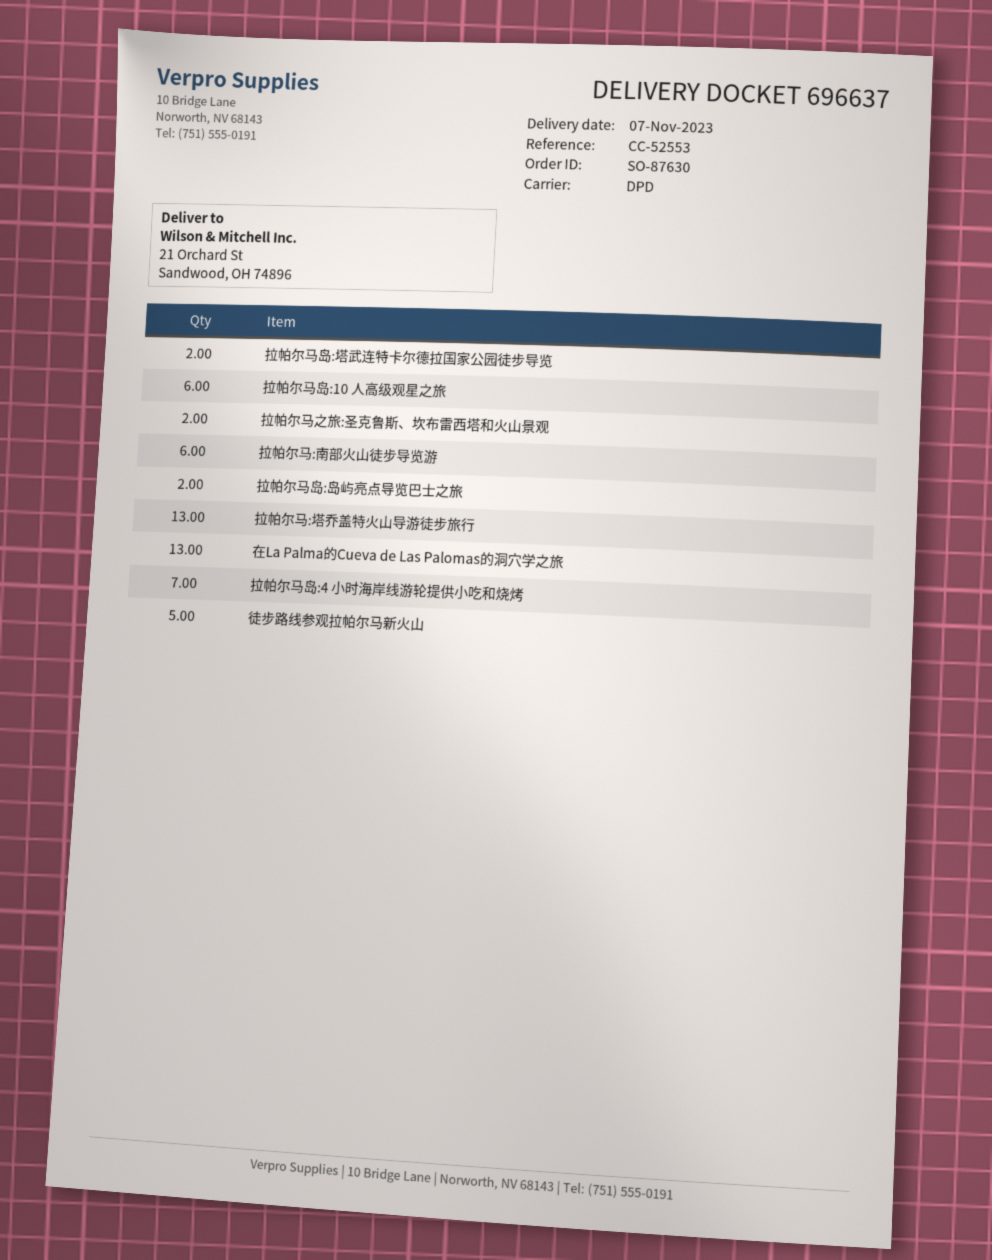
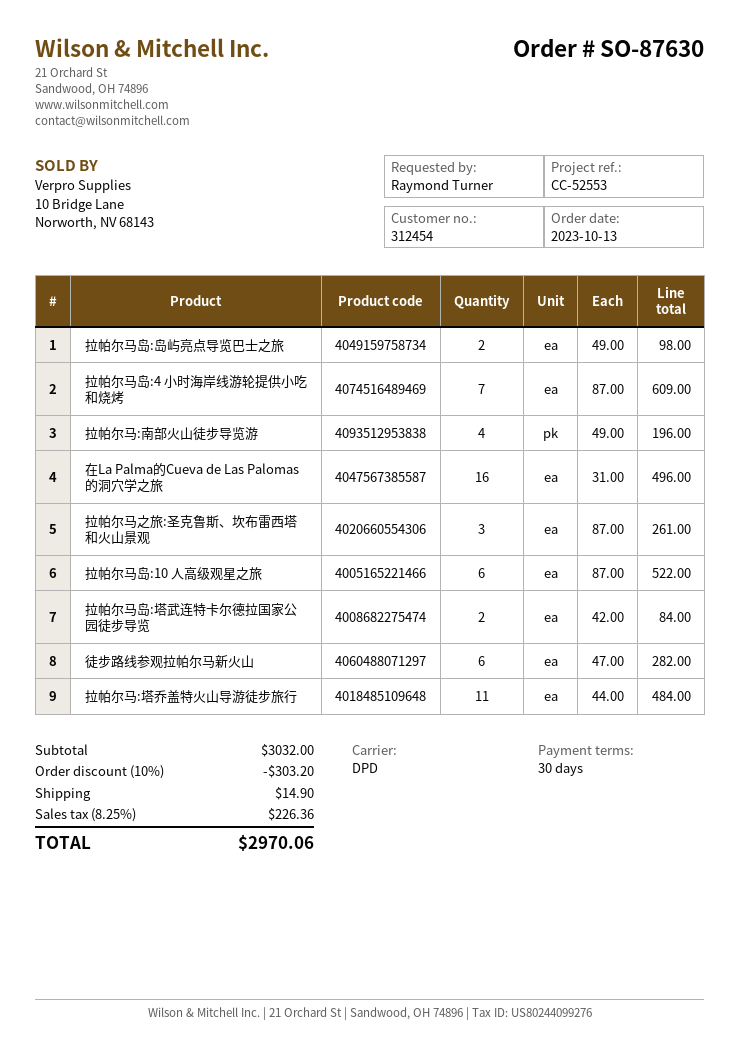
拉帕尔马之旅:圣克鲁斯、坎布雷西塔和火山景观: 2 -> 3
拉帕尔马:南部火山徒步导览游: 6 -> 4
拉帕尔马:塔乔盖特火山导游徒步旅行: 13 -> 11
在La Palma的Cueva de Las Palomas的洞穴学之旅: 13 -> 16
徒步路线参观拉帕尔马新火山: 5 -> 6

